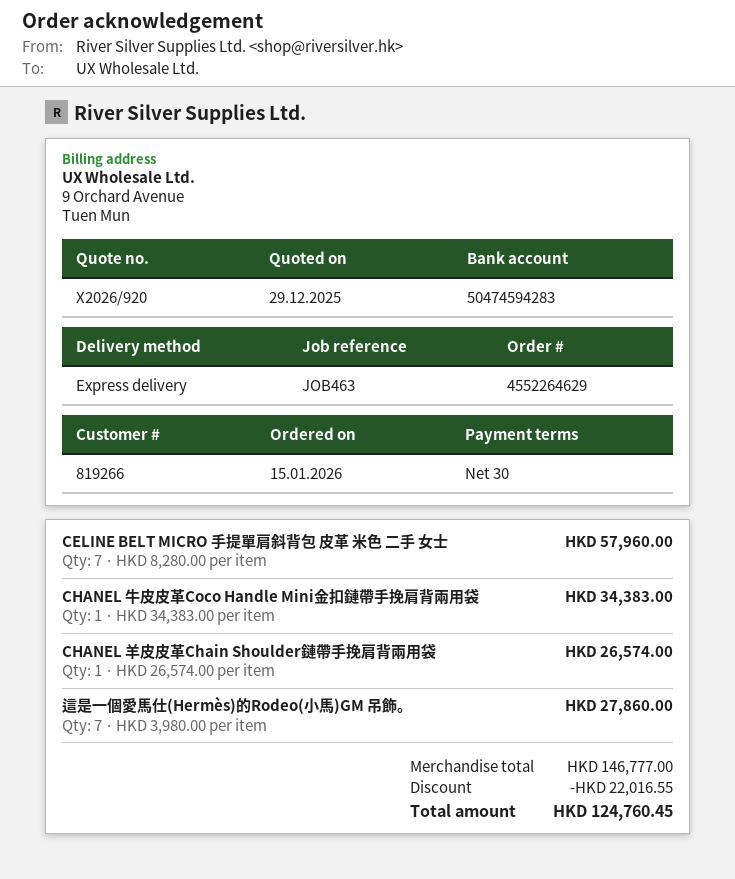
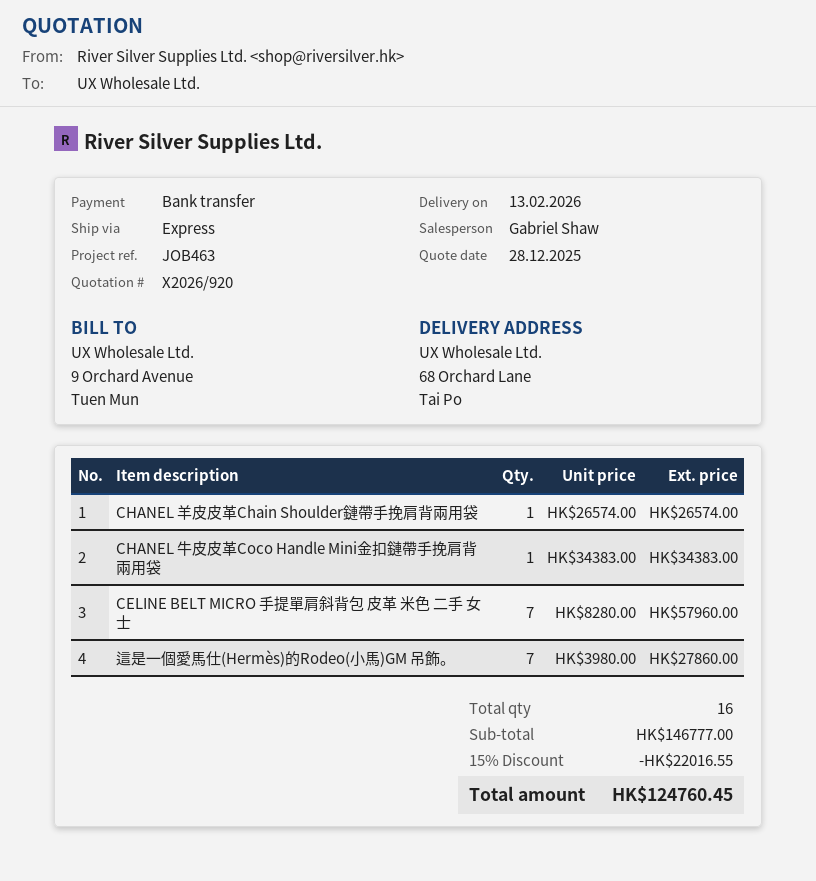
quote date: 2025-12-29 -> 2025-12-28

